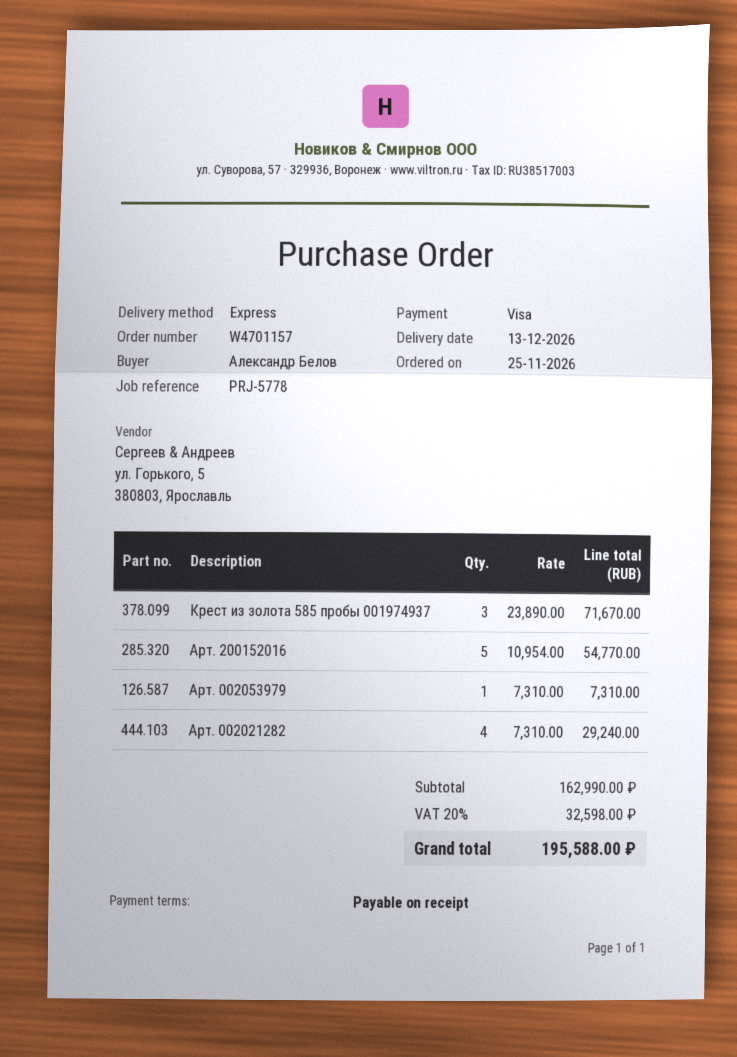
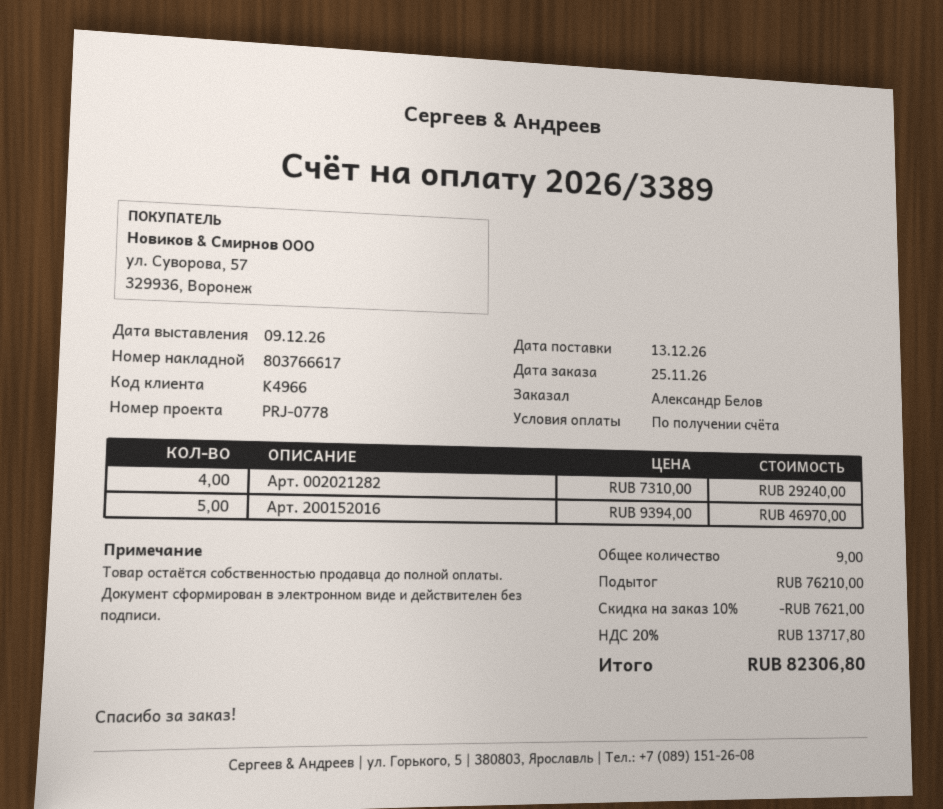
reference: PRJ-5778 -> PRJ-0778
Крест из золота 585 пробы 001974937: 3 x 23890.00 = 71670.00 -> none
Арт. 200152016: 5 x 10954.00 = 54770.00 -> 5 x 9394.00 = 46970.00
Арт. 002053979: 1 x 7310.00 = 7310.00 -> none
subtotal: 162990.00 -> 76210.00
discount: none -> 10% = 7621.00
tax: 20% = 32598.00 -> 20% = 13717.80
total: 195588.00 -> 82306.80

